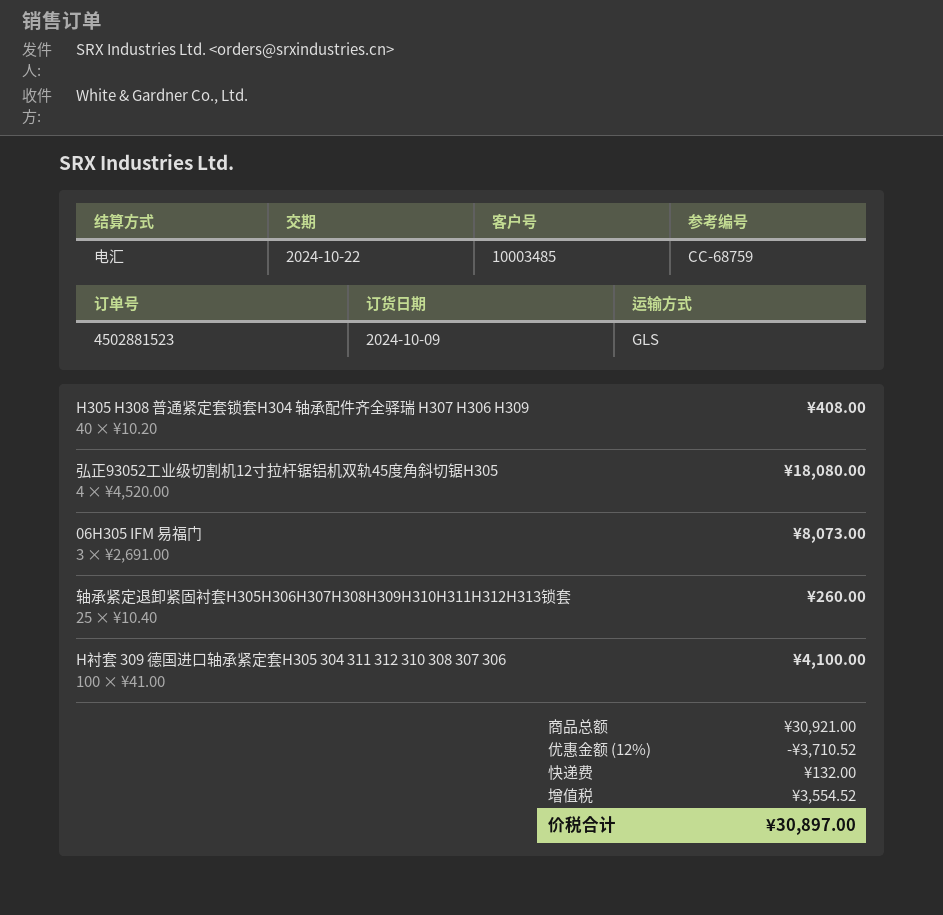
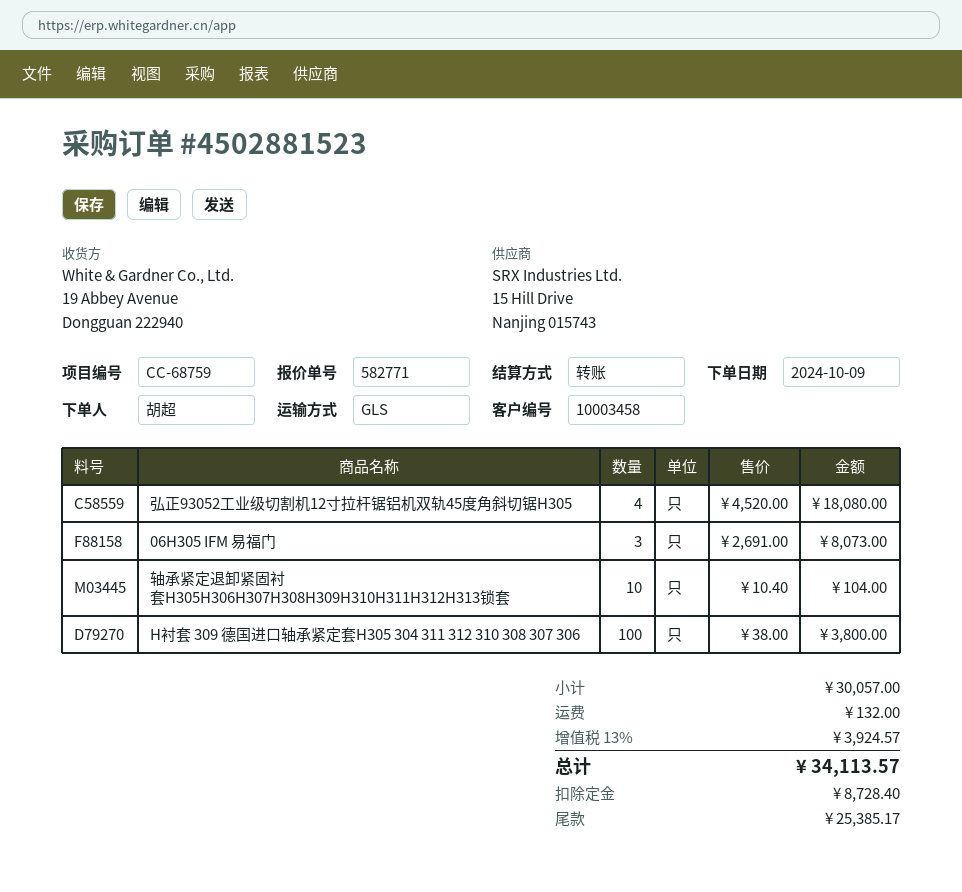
customer number: 10003485 -> 10003458
H305 H308 普通紧定套锁套H304 轴承配件齐全驿瑞 H307 H306 H309: 40 x 10.20 = 408.00 -> none
轴承紧定退卸紧固衬套H305H306H307H308H309H310H311H312H313锁套: 25 x 10.40 = 260.00 -> 10 x 10.40 = 104.00
H衬套 309 德国进口轴承紧定套H305 304 311 312 310 308 307 306: 100 x 41.00 = 4100.00 -> 100 x 38.00 = 3800.00
subtotal: 30921.00 -> 30057.00
discount: 12% = 3710.52 -> none
tax: 3554.52 -> 3924.57
total: 30897.00 -> 34113.57

